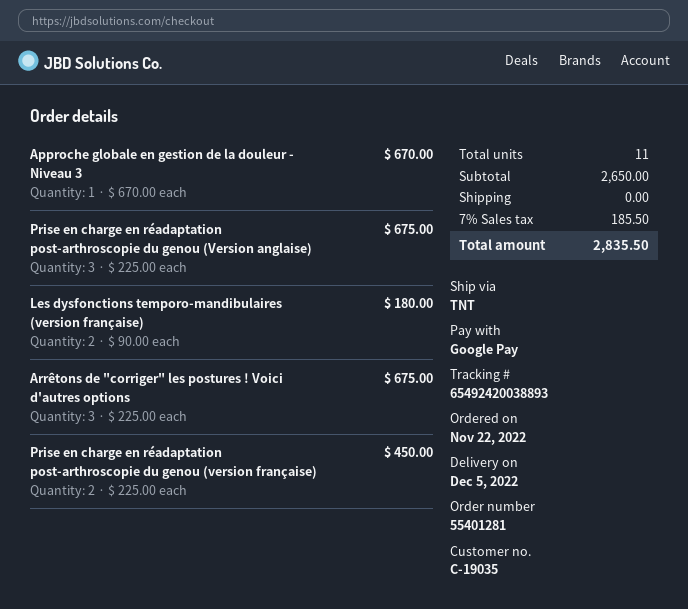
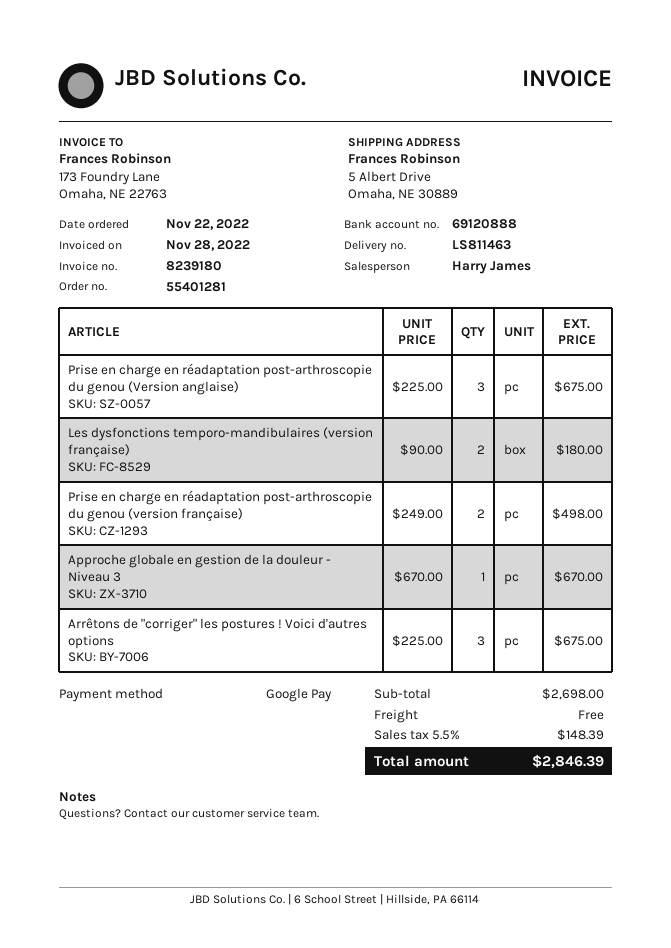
Prise en charge en réadaptation post-arthroscopie du genou (version française): 2 x 225.00 = 450.00 -> 2 x 249.00 = 498.00
subtotal: 2650.00 -> 2698.00
tax: 7% = 185.50 -> 5.5% = 148.39
total: 2835.50 -> 2846.39

